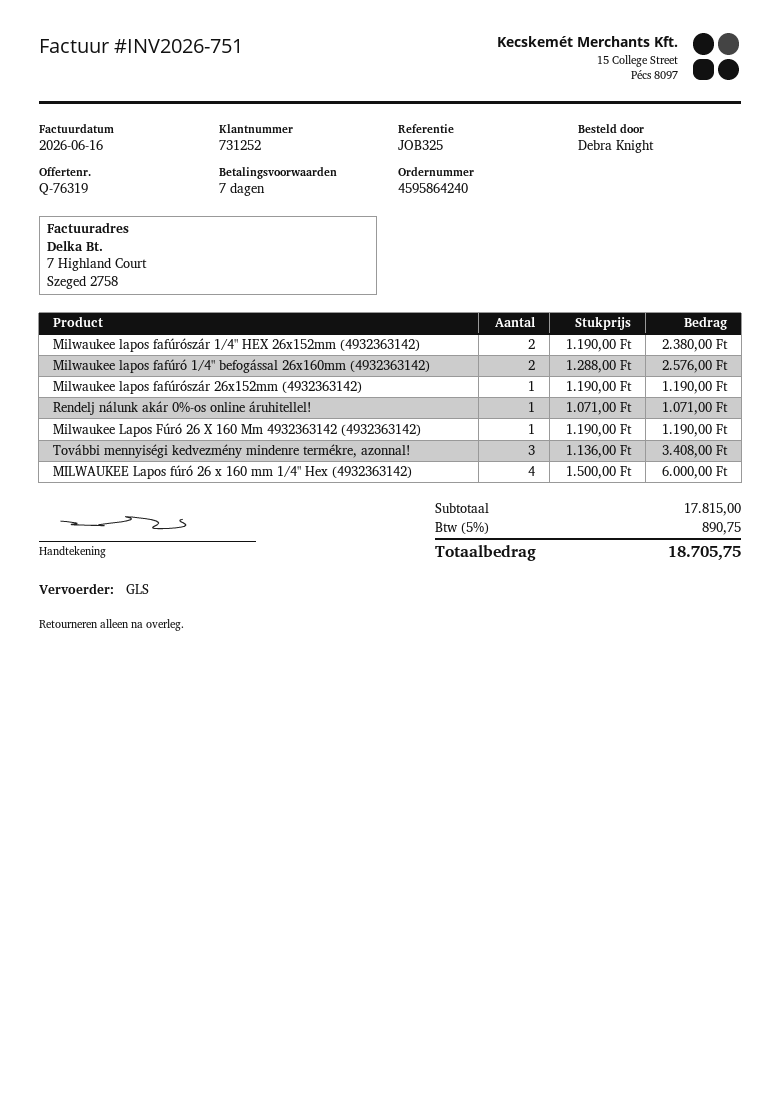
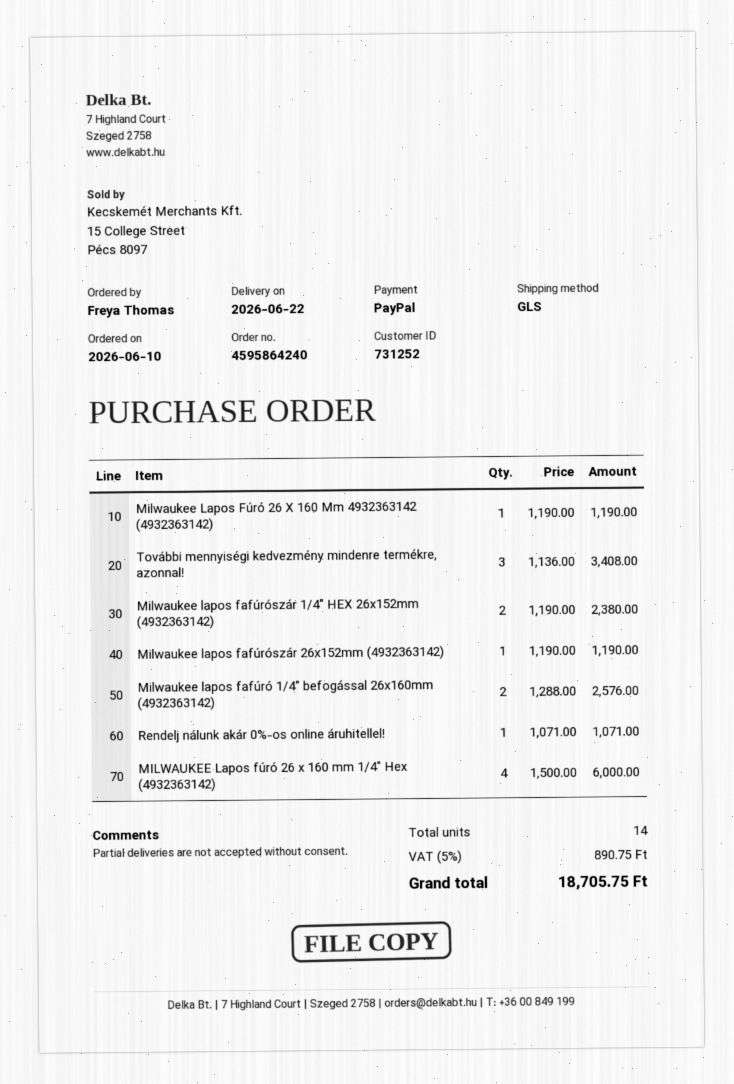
ordered by: Debra Knight -> Freya Thomas

